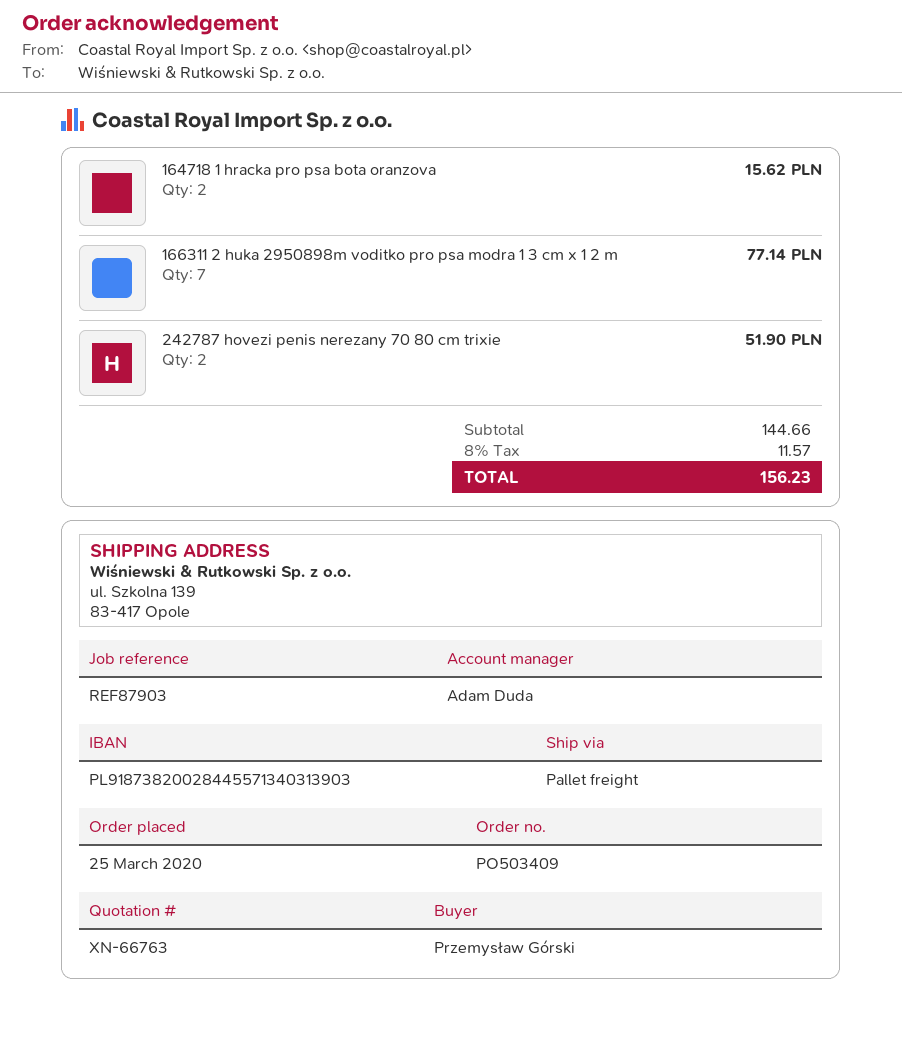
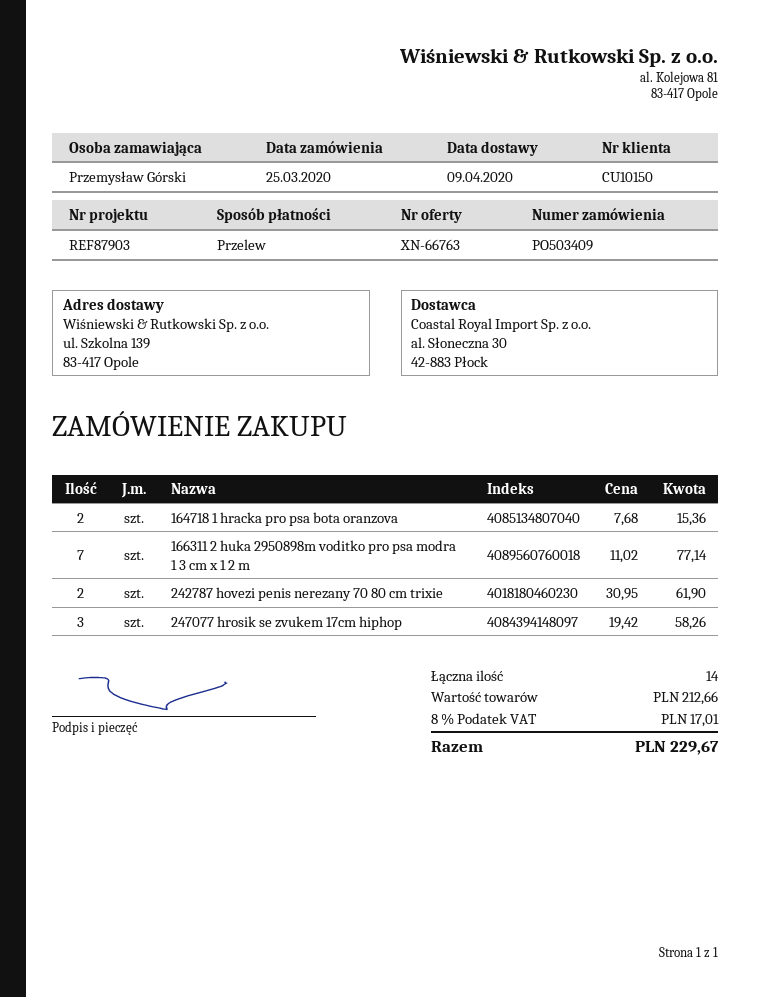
164718 1 hracka pro psa bota oranzova: 2 for 15.62 -> 2 for 15.36
242787 hovezi penis nerezany 70 80 cm trixie: 2 for 51.90 -> 2 for 61.90
247077 hrosik se zvukem 17cm hiphop: none -> 3 for 58.26
subtotal: 144.66 -> 212.66
tax: 8% = 11.57 -> 8% = 17.01
total: 156.23 -> 229.67

